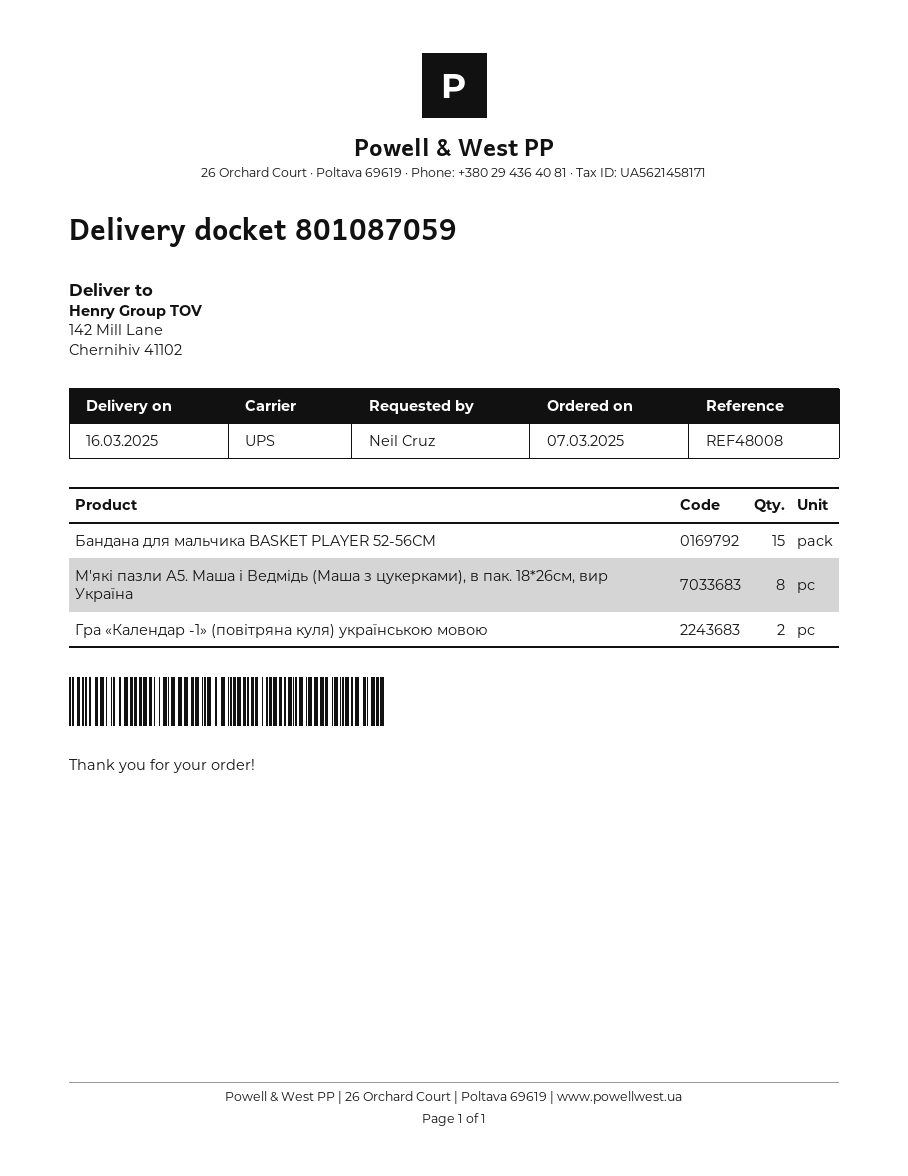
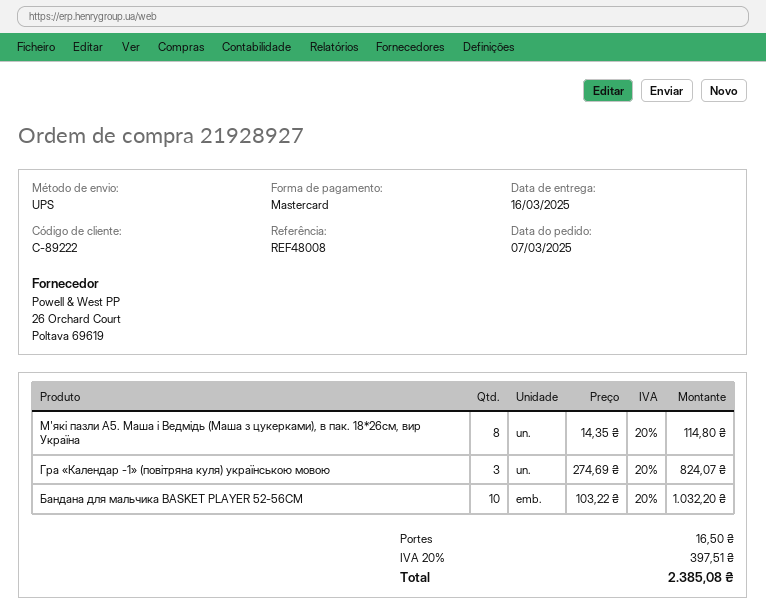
Бандана для мальчика BASKET PLAYER 52-56СМ: 15 -> 10
Гра «Календар -1» (повітряна куля) українською мовою: 2 -> 3

